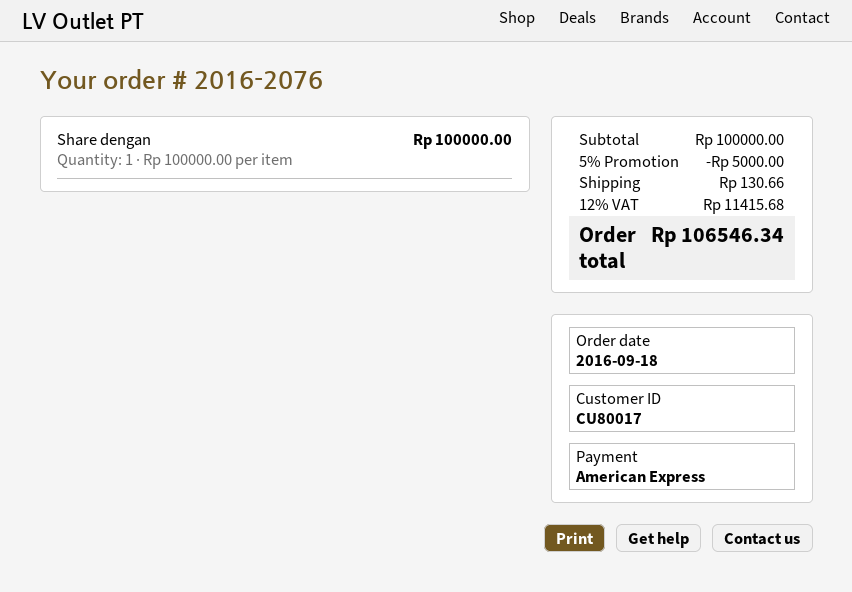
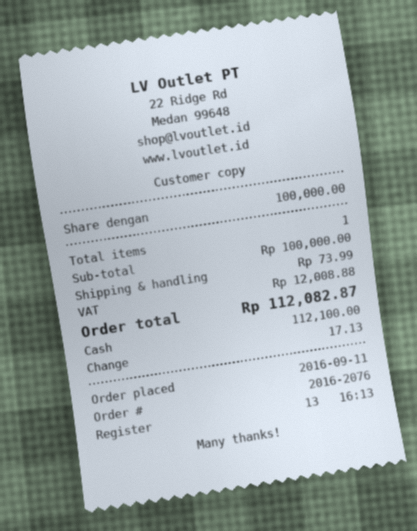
order date: 2016-09-18 -> 2016-09-11
payment method: American Express -> cash
discount: 5% = 5000.00 -> none
shipping: 130.66 -> 73.99
tax: 11415.68 -> 12008.88
total: 106546.34 -> 112082.87

